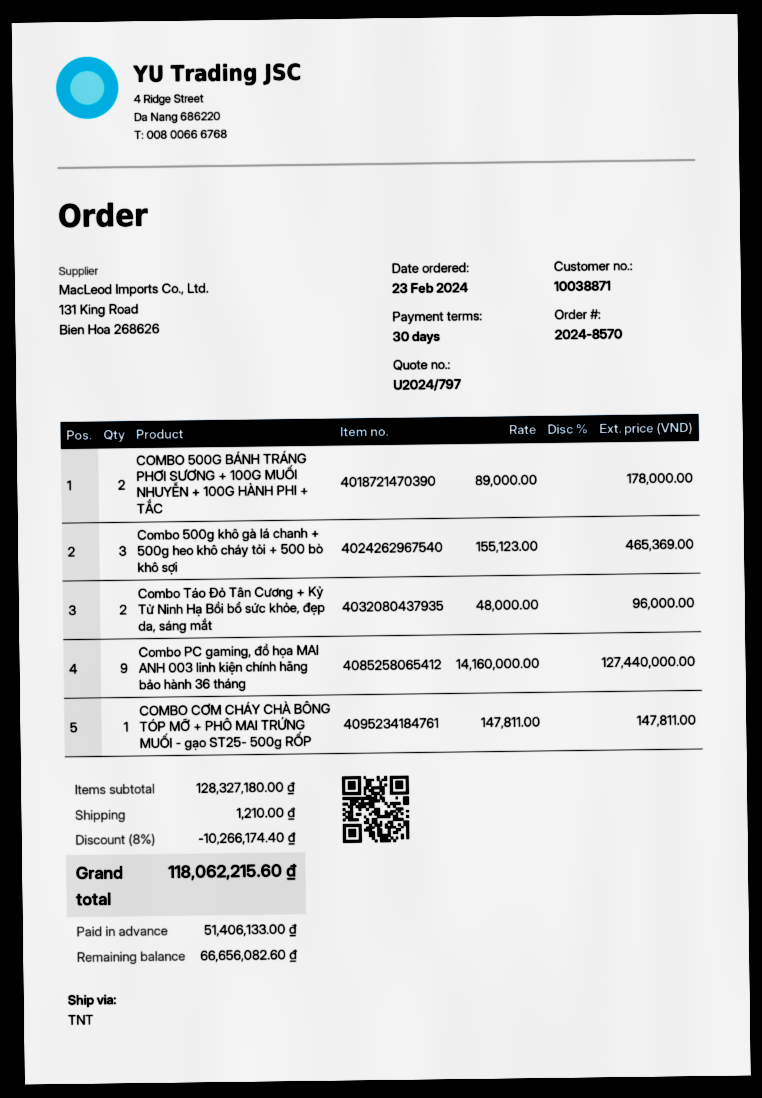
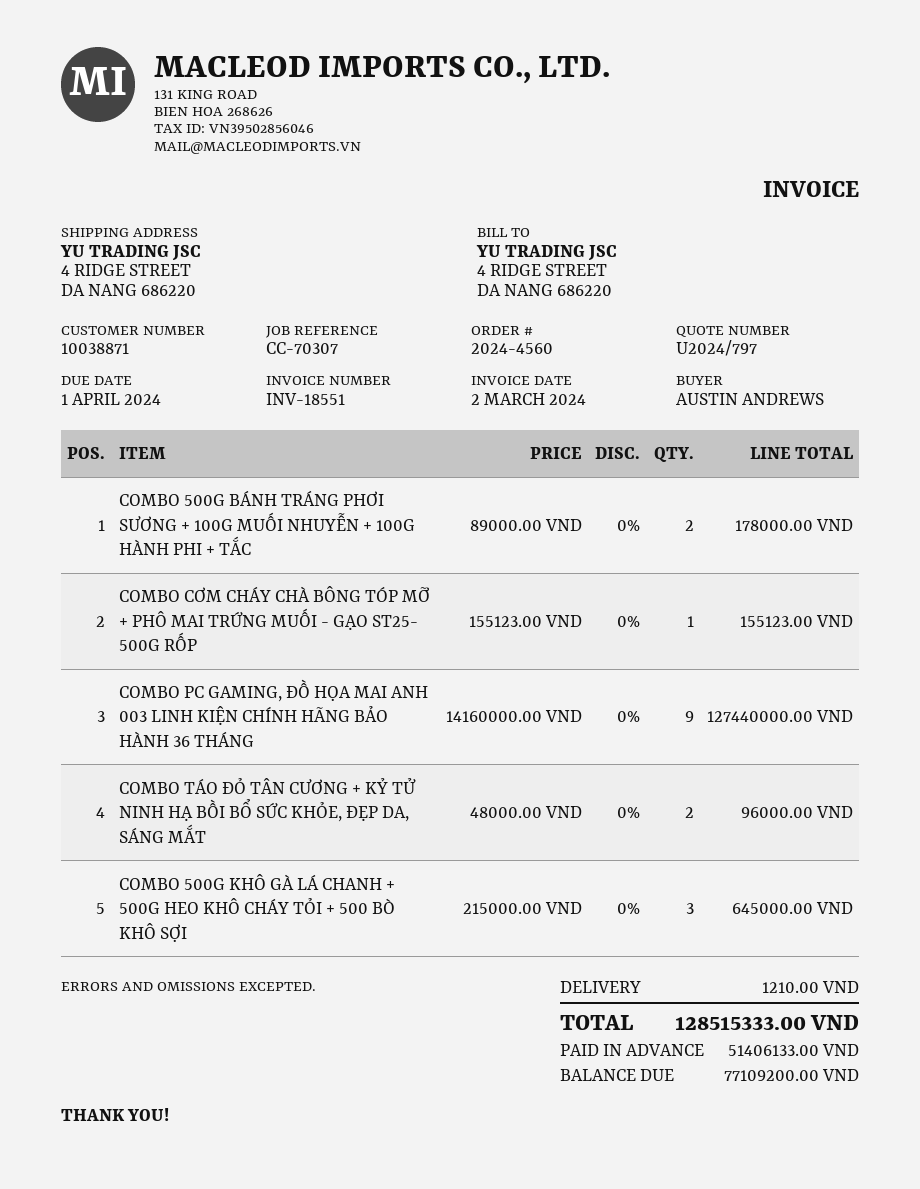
order number: 2024-8570 -> 2024-4560
Combo 500g khô gà lá chanh + 500g heo khô cháy tỏi + 500 bò khô sợi: 3 x 155123.00 = 465369.00 -> 3 x 215000.00 = 645000.00
COMBO CƠM CHÁY CHÀ BÔNG TÓP MỠ + PHÔ MAI TRỨNG MUỐI - gạo ST25- 500g RỐP: 1 x 147811.00 = 147811.00 -> 1 x 155123.00 = 155123.00
discount: 8% = 10266174.40 -> none
total: 118062215.60 -> 128515333.00
balance: 66656082.60 -> 77109200.00

